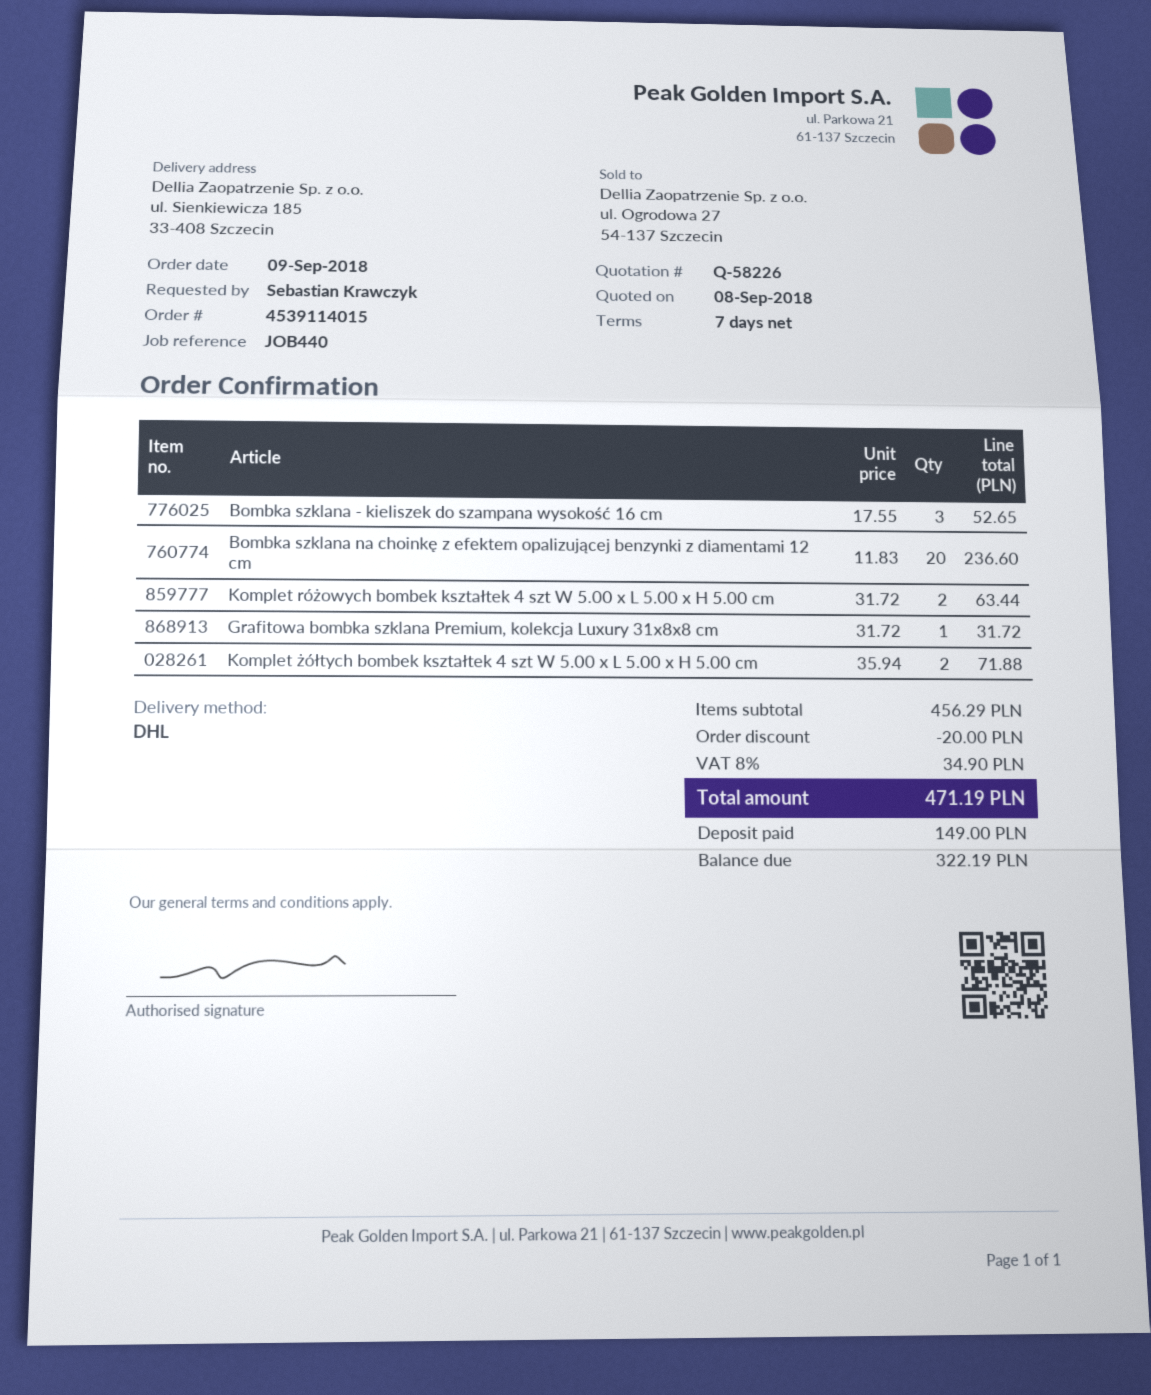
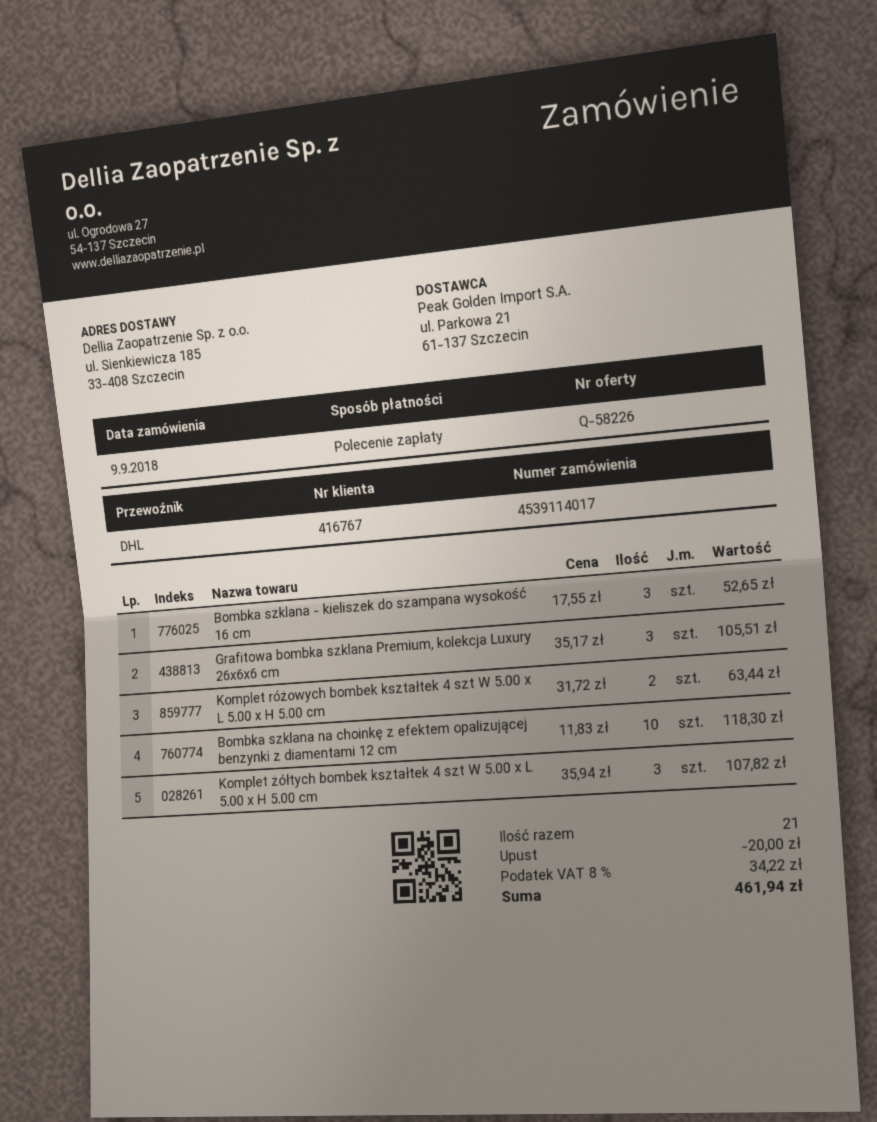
order number: 4539114015 -> 4539114017
Bombka szklana na choinkę z efektem opalizującej benzynki z diamentami 12 cm: 20 x 11.83 = 236.60 -> 10 x 11.83 = 118.30
Grafitowa bombka szklana Premium, kolekcja Luxury 31x8x8 cm: 1 x 31.72 = 31.72 -> none
Komplet żółtych bombek kształtek 4 szt W 5.00 x L 5.00 x H 5.00 cm: 2 x 35.94 = 71.88 -> 3 x 35.94 = 107.82
Grafitowa bombka szklana Premium, kolekcja Luxury 26x6x6 cm: none -> 3 x 35.17 = 105.51
tax: 8% = 34.90 -> 8% = 34.22
total: 471.19 -> 461.94

